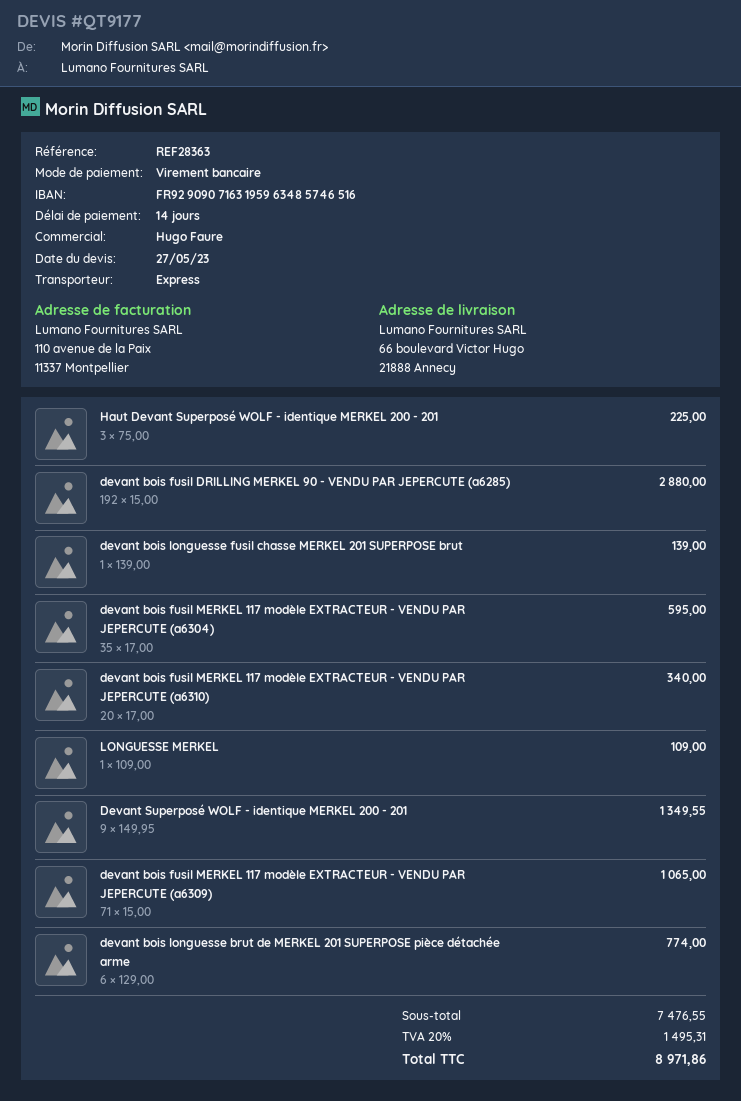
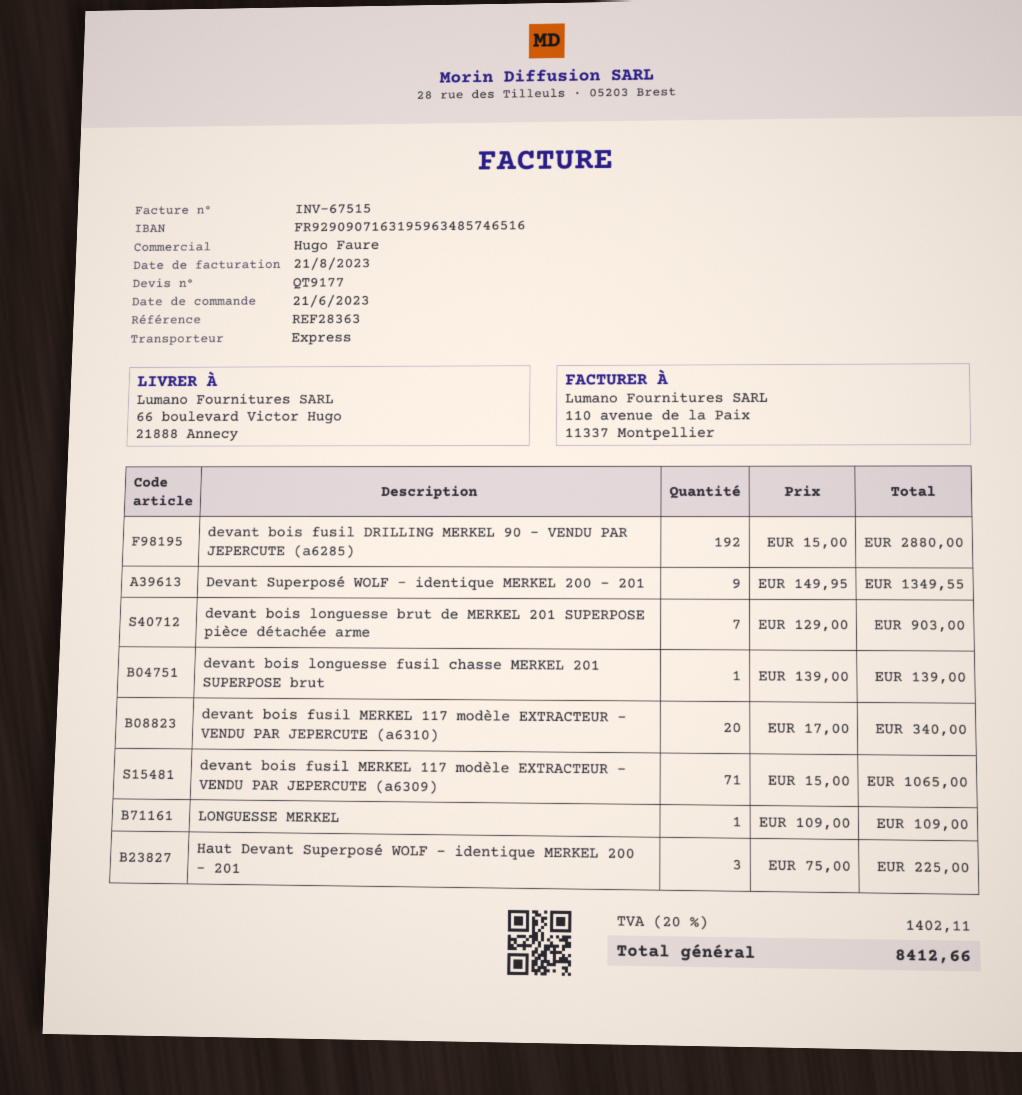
devant bois fusil MERKEL 117 modèle EXTRACTEUR - VENDU PAR JEPERCUTE (a6304): 35 x 17.00 = 595.00 -> none
devant bois longuesse brut de MERKEL 201 SUPERPOSE pièce détachée arme: 6 x 129.00 = 774.00 -> 7 x 129.00 = 903.00
tax: 20% = 1495.31 -> 20% = 1402.11
total: 8971.86 -> 8412.66

